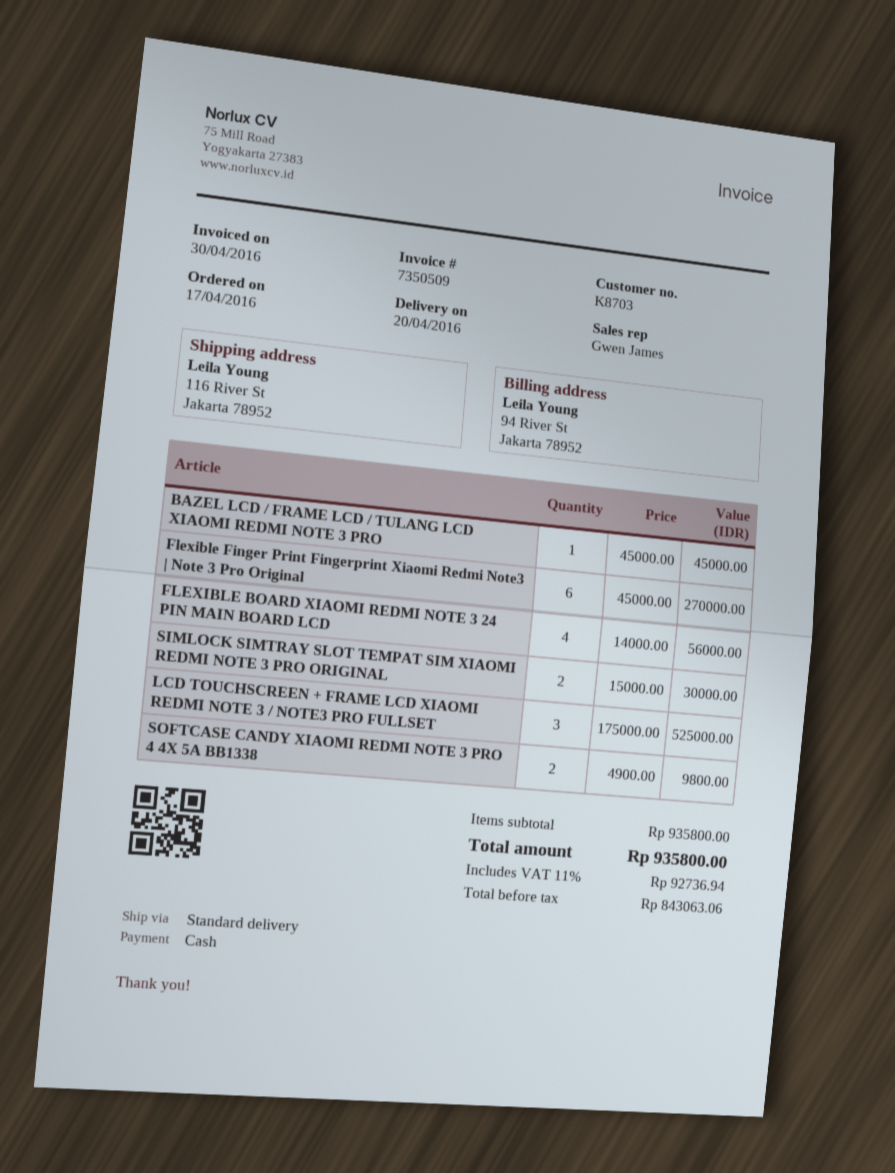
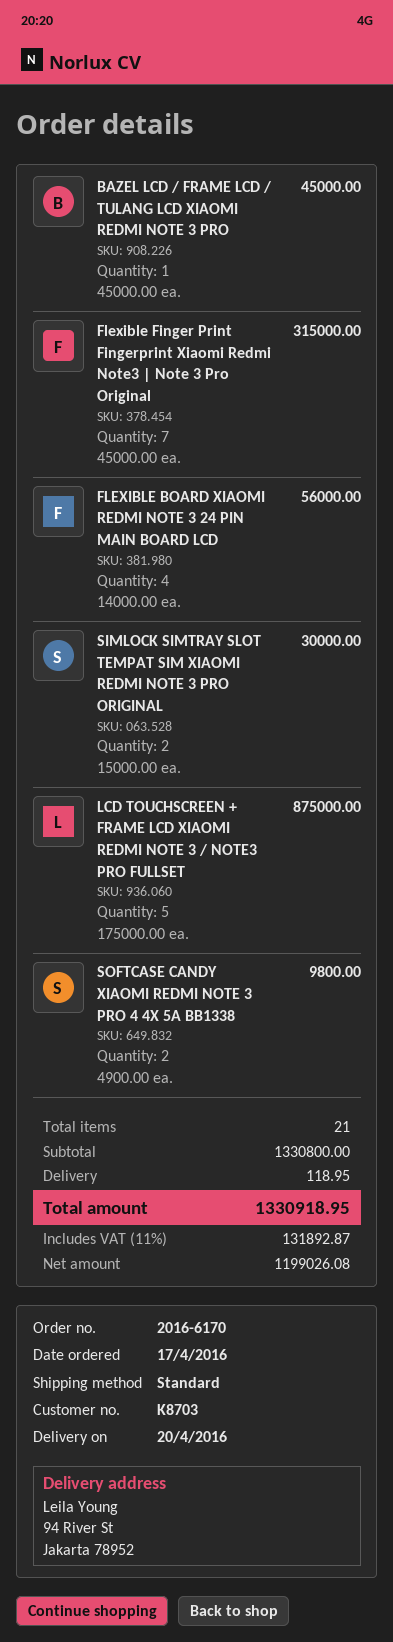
ship to: 116 River St, Jakarta 78952 -> 94 River St, Jakarta 78952
Flexible Finger Print Fingerprint Xiaomi Redmi Note3 | Note 3 Pro Original: 6 x 45000.00 = 270000.00 -> 7 x 45000.00 = 315000.00
LCD TOUCHSCREEN + FRAME LCD XIAOMI REDMI NOTE 3 / NOTE3 PRO FULLSET: 3 x 175000.00 = 525000.00 -> 5 x 175000.00 = 875000.00
subtotal: 935800.00 -> 1330800.00
shipping: none -> 118.95
net: 843063.06 -> 1199026.08
tax: 11% = 92736.94 -> 11% = 131892.87
total: 935800.00 -> 1330918.95

